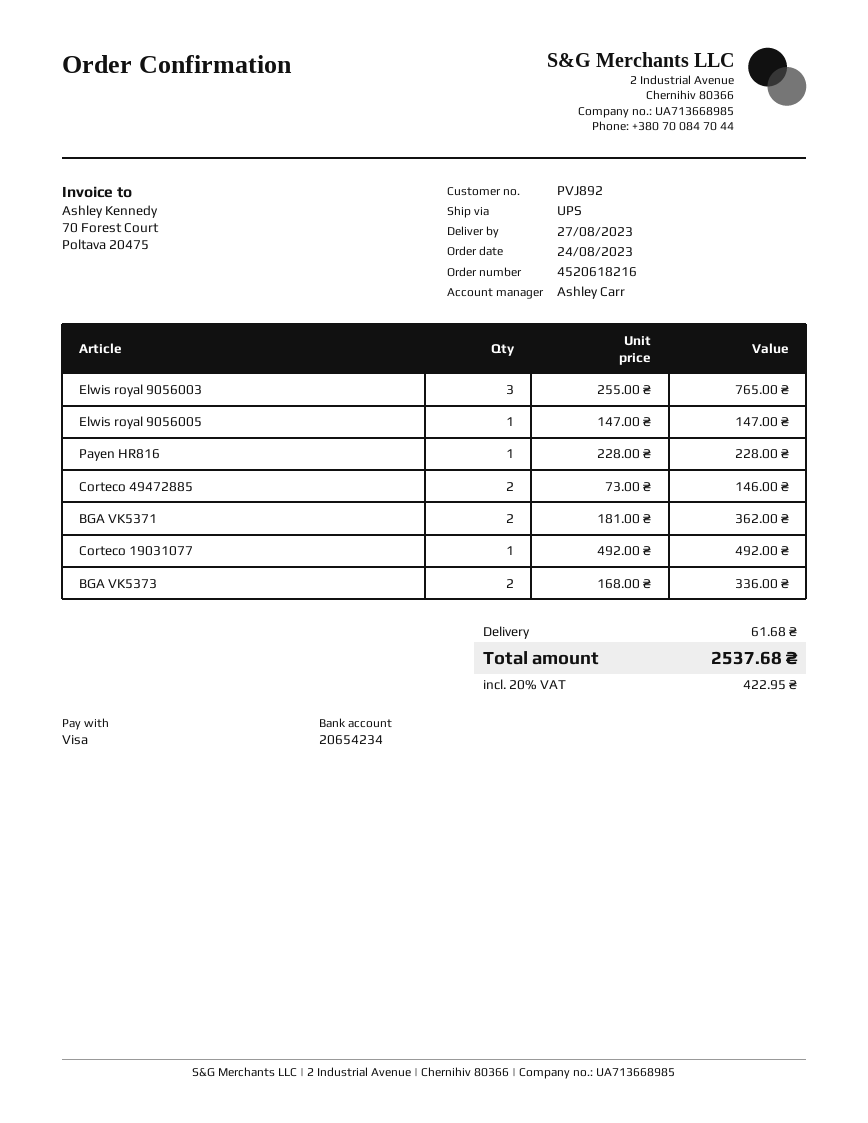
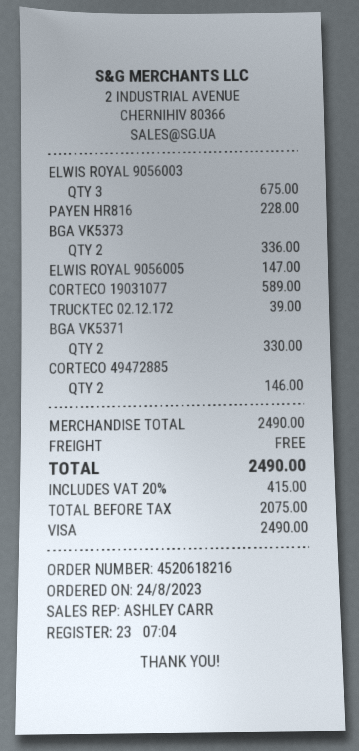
Elwis royal 9056003: 3 for 765.00 -> 3 for 675.00
BGA VK5371: 2 for 362.00 -> 2 for 330.00
Corteco 19031077: 1 for 492.00 -> 1 for 589.00
TRUCKTEC 02.12.172: none -> 1 for 39.00
shipping: 61.68 -> 0.00
tax: 20% = 422.95 -> 20% = 415.00
total: 2537.68 -> 2490.00

